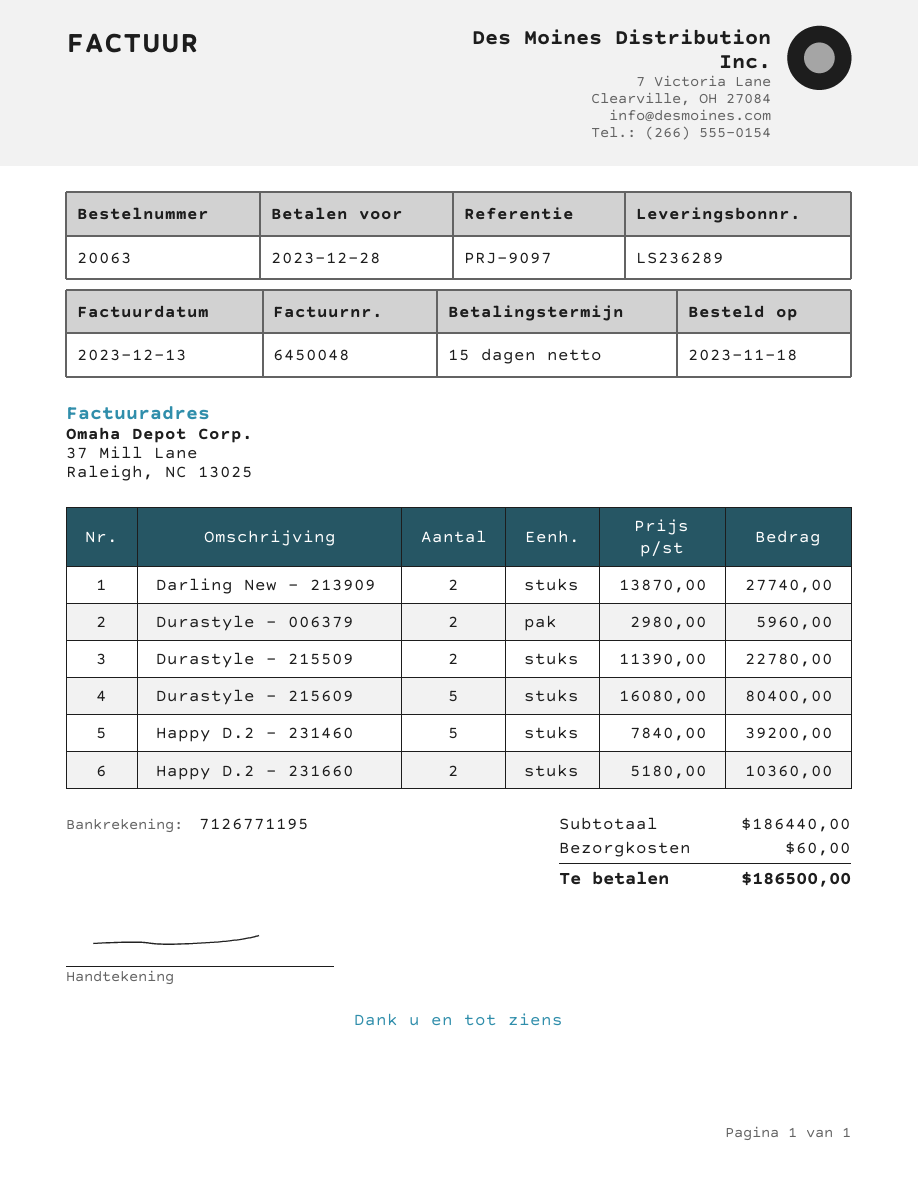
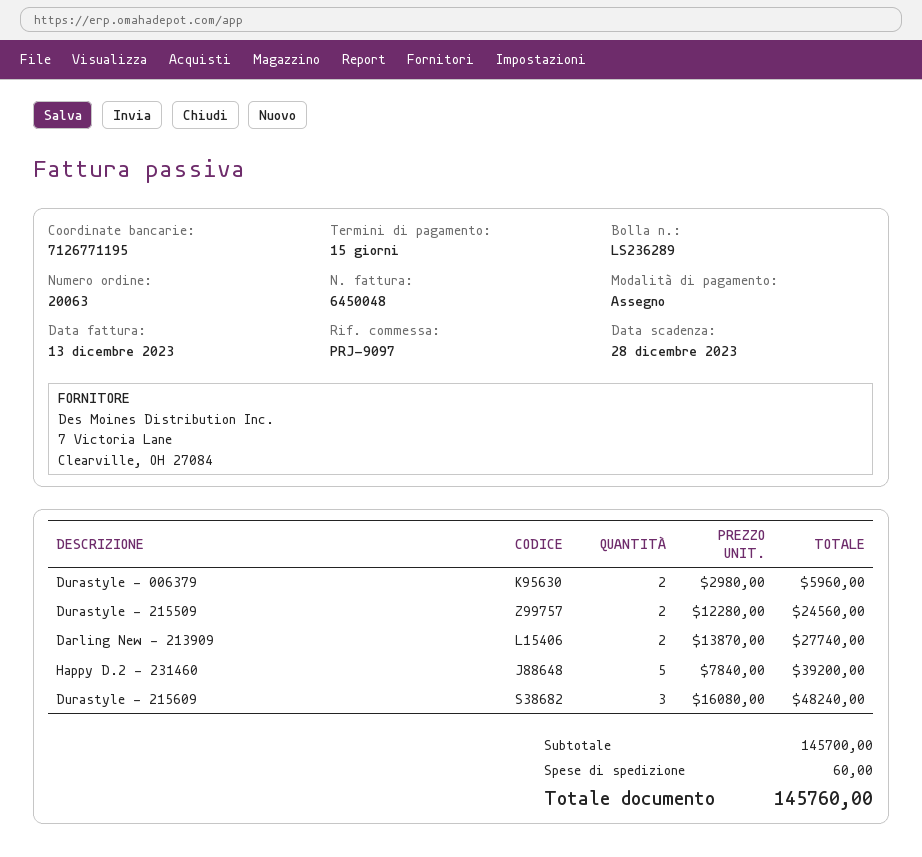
Durastyle - 215509: 2 x 11390.00 = 22780.00 -> 2 x 12280.00 = 24560.00
Durastyle - 215609: 5 x 16080.00 = 80400.00 -> 3 x 16080.00 = 48240.00
Happy D.2 - 231660: 2 x 5180.00 = 10360.00 -> none
subtotal: 186440.00 -> 145700.00
total: 186500.00 -> 145760.00

